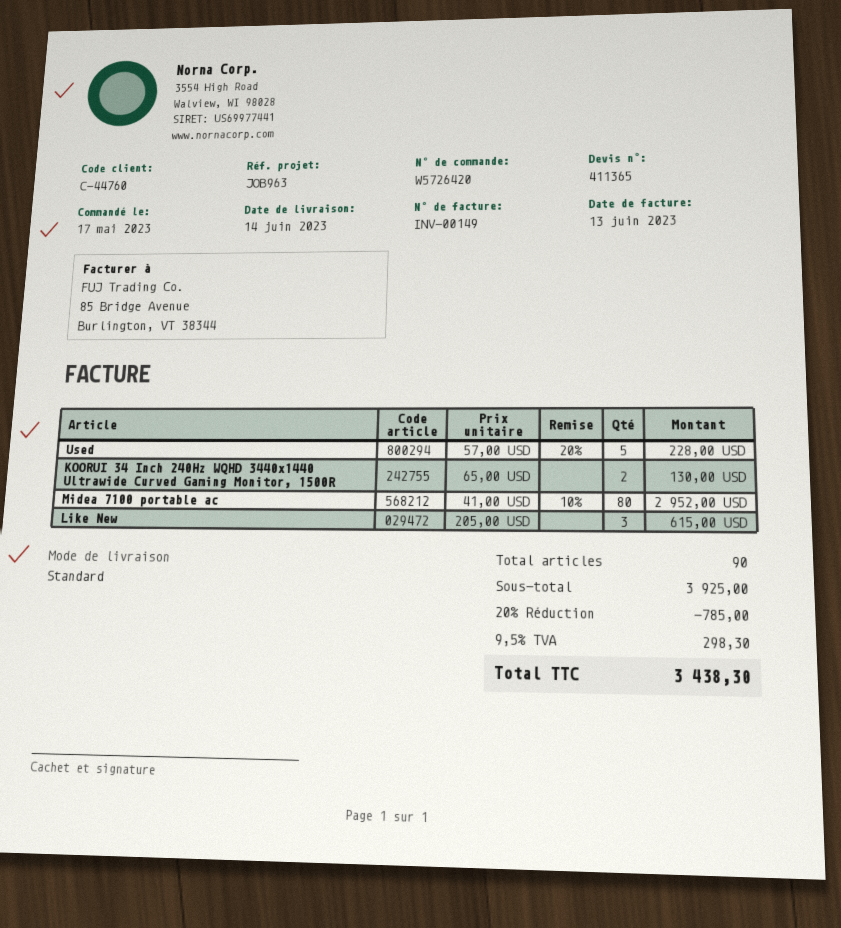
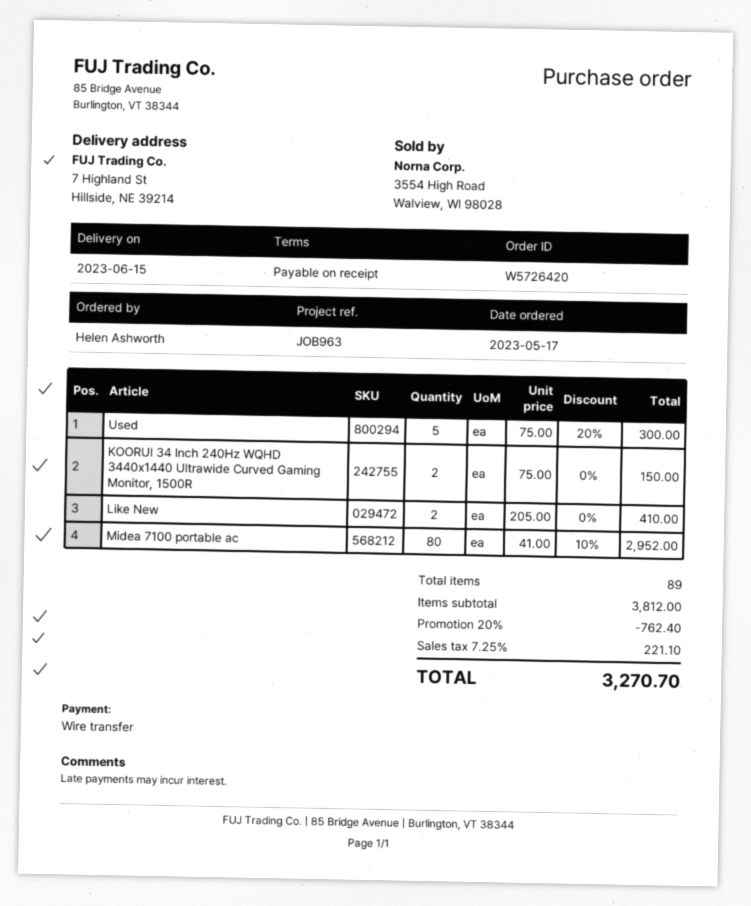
delivery date: 2023-06-14 -> 2023-06-15
Used: 5 x 57.00 - 20% = 228.00 -> 5 x 75.00 - 20% = 300.00
KOORUI 34 Inch 240Hz WQHD 3440x1440 Ultrawide Curved Gaming Monitor, 1500R: 2 x 65.00 = 130.00 -> 2 x 75.00 = 150.00
Like New: 3 x 205.00 = 615.00 -> 2 x 205.00 = 410.00
total quantity: 90 -> 89
subtotal: 3925.00 -> 3812.00
discount: 20% = 785.00 -> 20% = 762.40
tax: 9.5% = 298.30 -> 7.25% = 221.10
total: 3438.30 -> 3270.70

